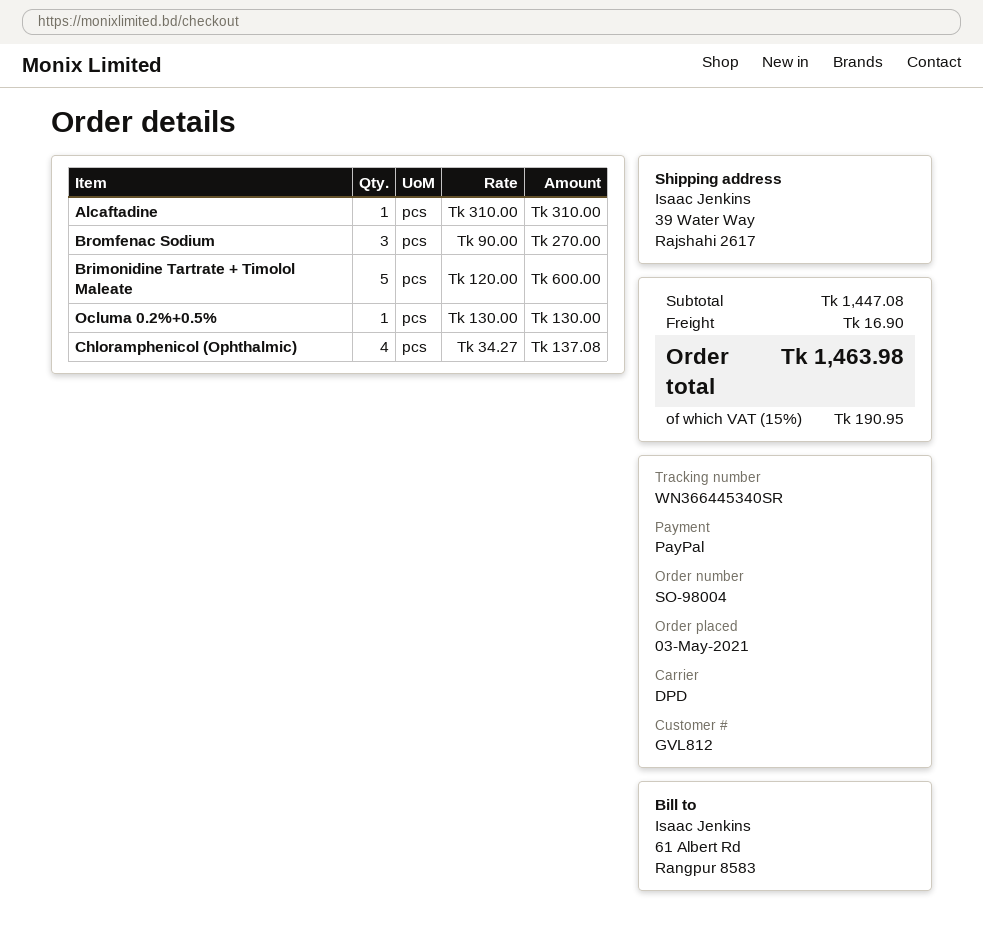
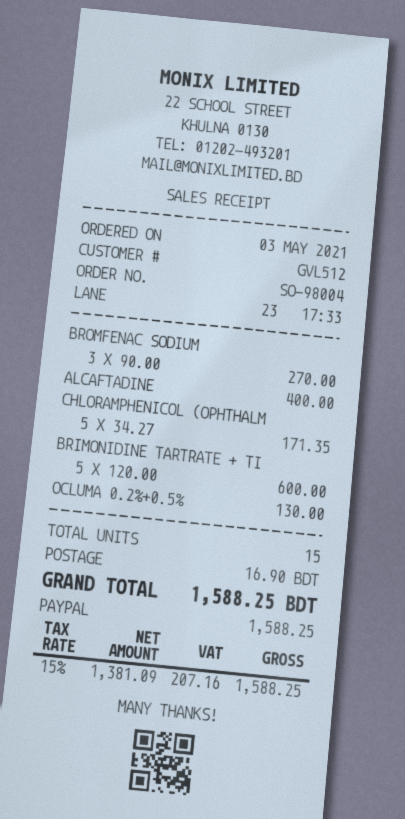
customer number: GVL812 -> GVL512
Alcaftadine: 1 x 310.00 = 310.00 -> 1 x 400.00 = 400.00
Chloramphenicol (Ophthalmic): 4 x 34.27 = 137.08 -> 5 x 34.27 = 171.35
tax: 15% = 190.95 -> 15% = 207.16
total: 1463.98 -> 1588.25

